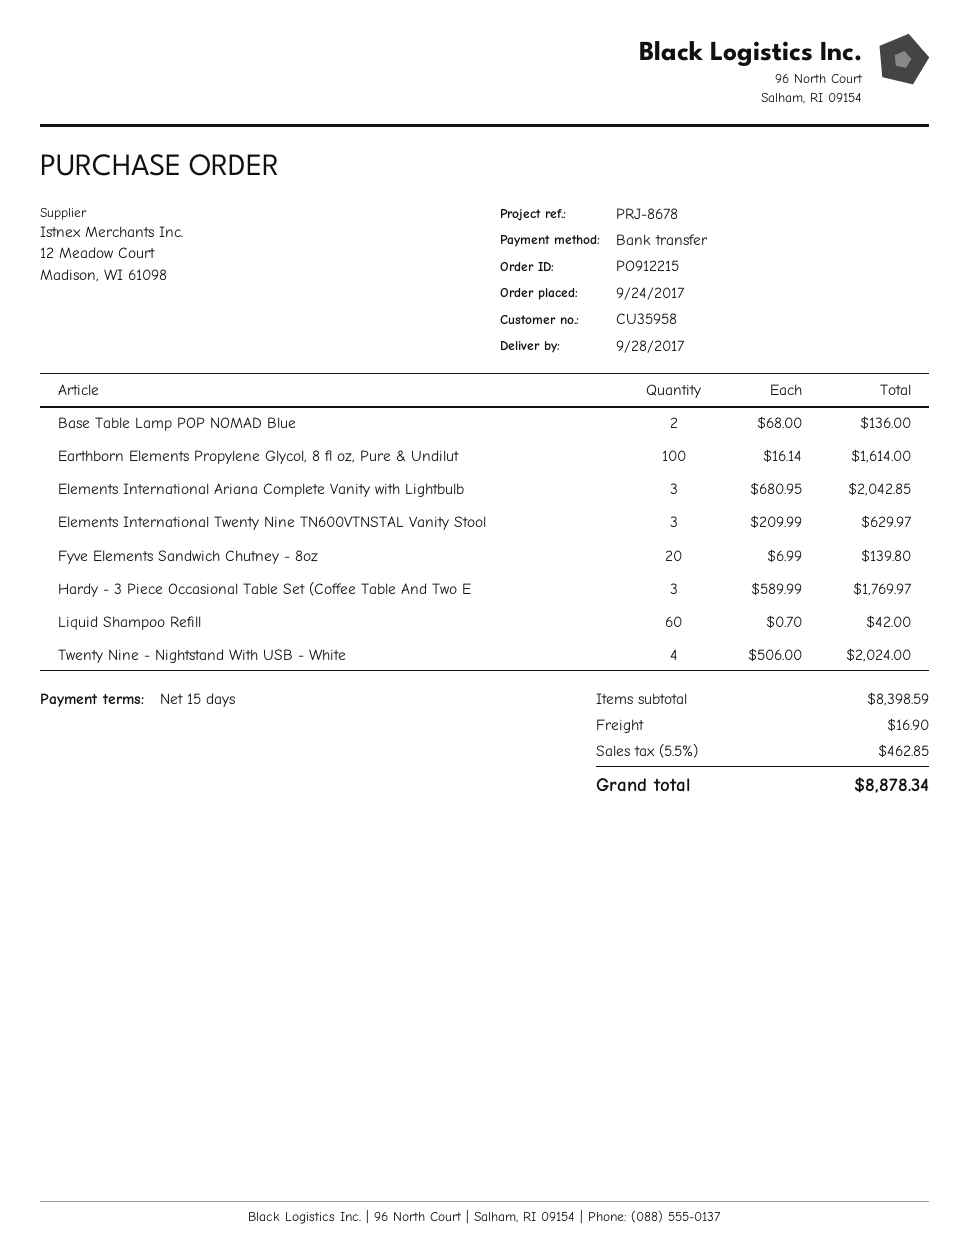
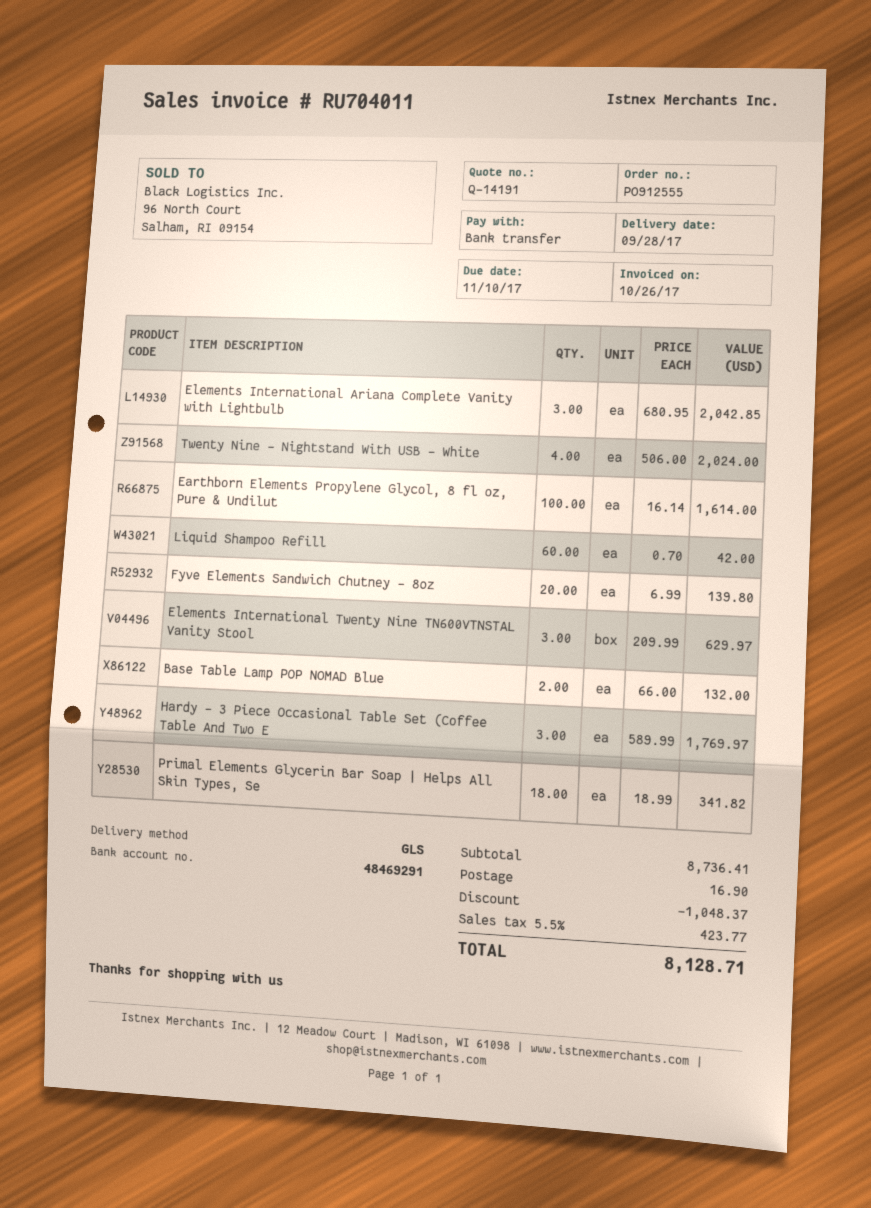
order number: PO912215 -> PO912555
Base Table Lamp POP NOMAD Blue: 2 x 68.00 = 136.00 -> 2 x 66.00 = 132.00
Primal Elements Glycerin Bar Soap | Helps All Skin Types, Se: none -> 18 x 18.99 = 341.82
subtotal: 8398.59 -> 8736.41
discount: none -> 1048.37
tax: 5.5% = 462.85 -> 5.5% = 423.77
total: 8878.34 -> 8128.71

